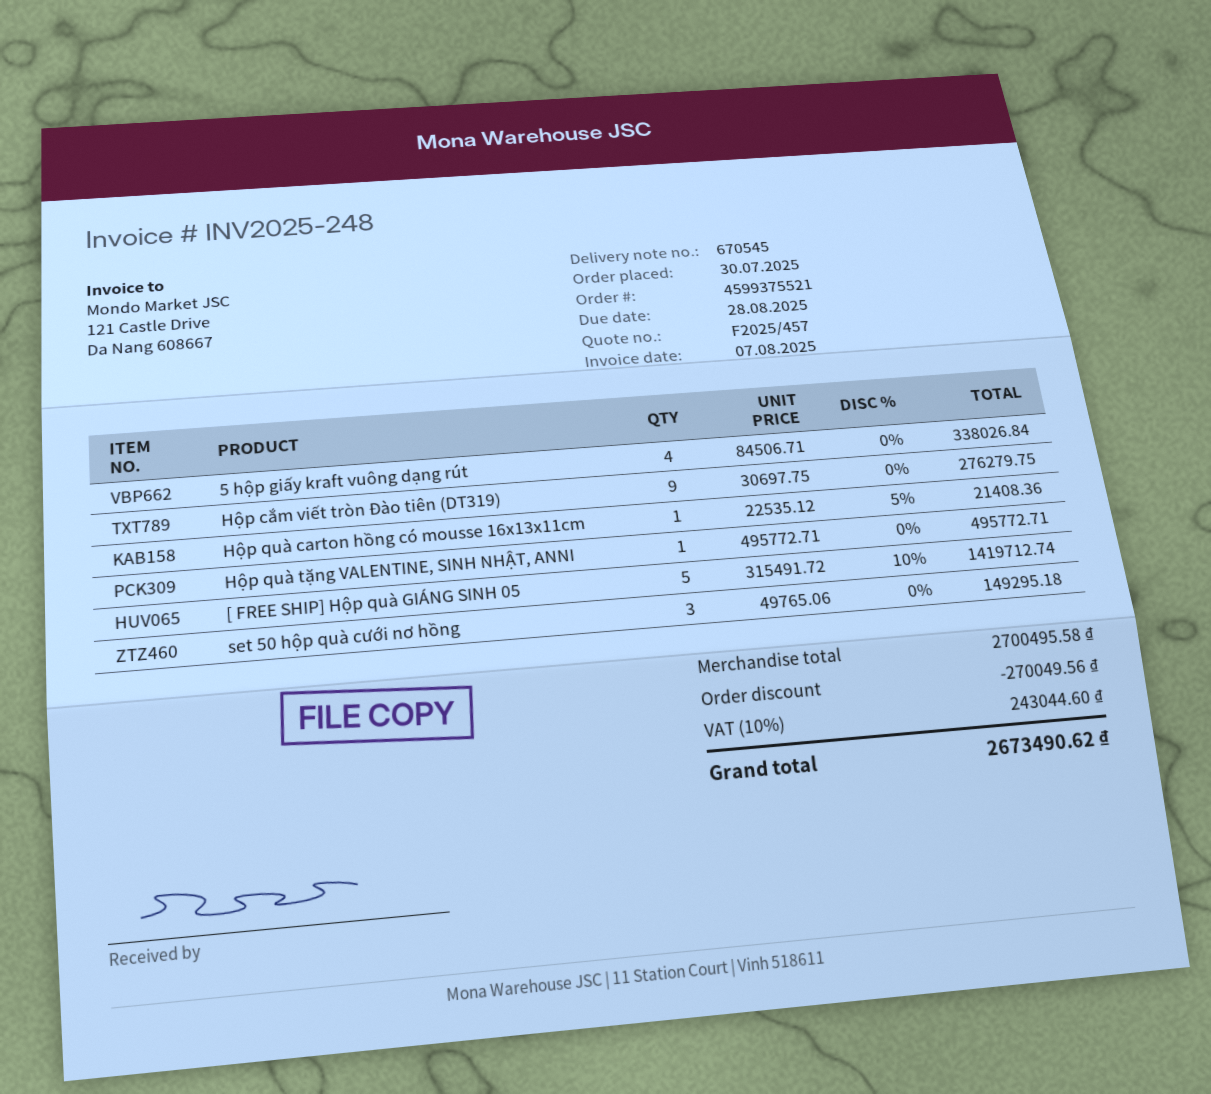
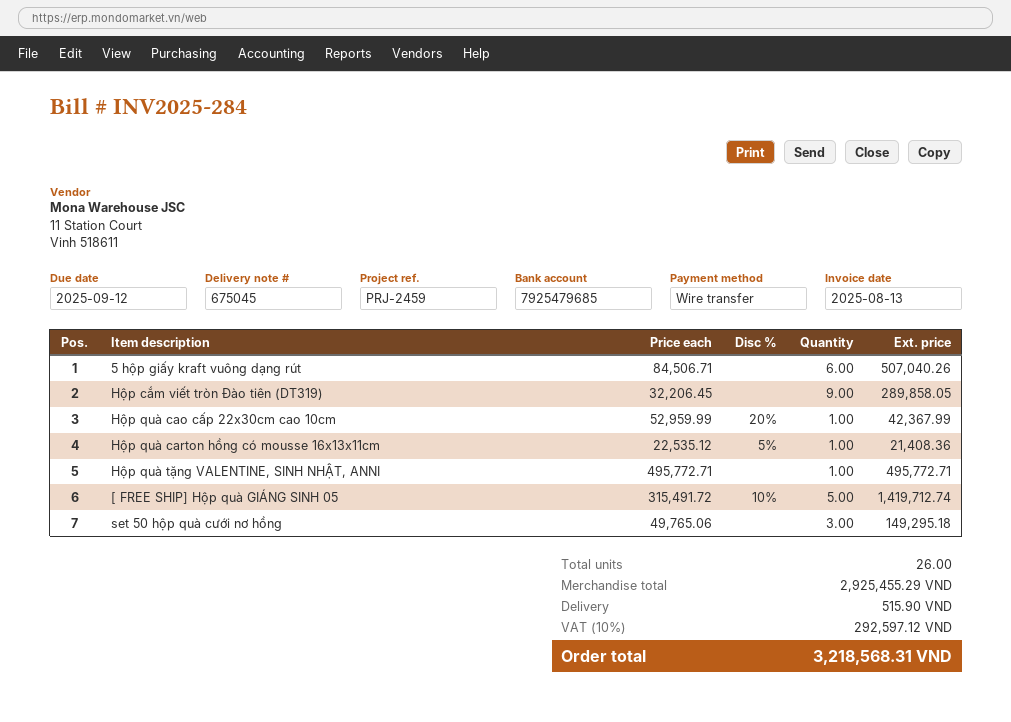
delivery note number: 670545 -> 675045
invoice number: INV2025-248 -> INV2025-284
invoice date: 2025-08-07 -> 2025-08-13
due date: 2025-08-28 -> 2025-09-12
5 hộp giấy kraft vuông dạng rút: 4 x 84506.71 = 338026.84 -> 6 x 84506.71 = 507040.26
Hộp cắm viết tròn Đào tiên (DT319): 9 x 30697.75 = 276279.75 -> 9 x 32206.45 = 289858.05
Hộp quà cao cấp 22x30cm cao 10cm: none -> 1 x 52959.99 - 20% = 42367.99
subtotal: 2700495.58 -> 2925455.29
discount: 270049.56 -> none
shipping: none -> 515.90
tax: 10% = 243044.60 -> 10% = 292597.12
total: 2673490.62 -> 3218568.31

